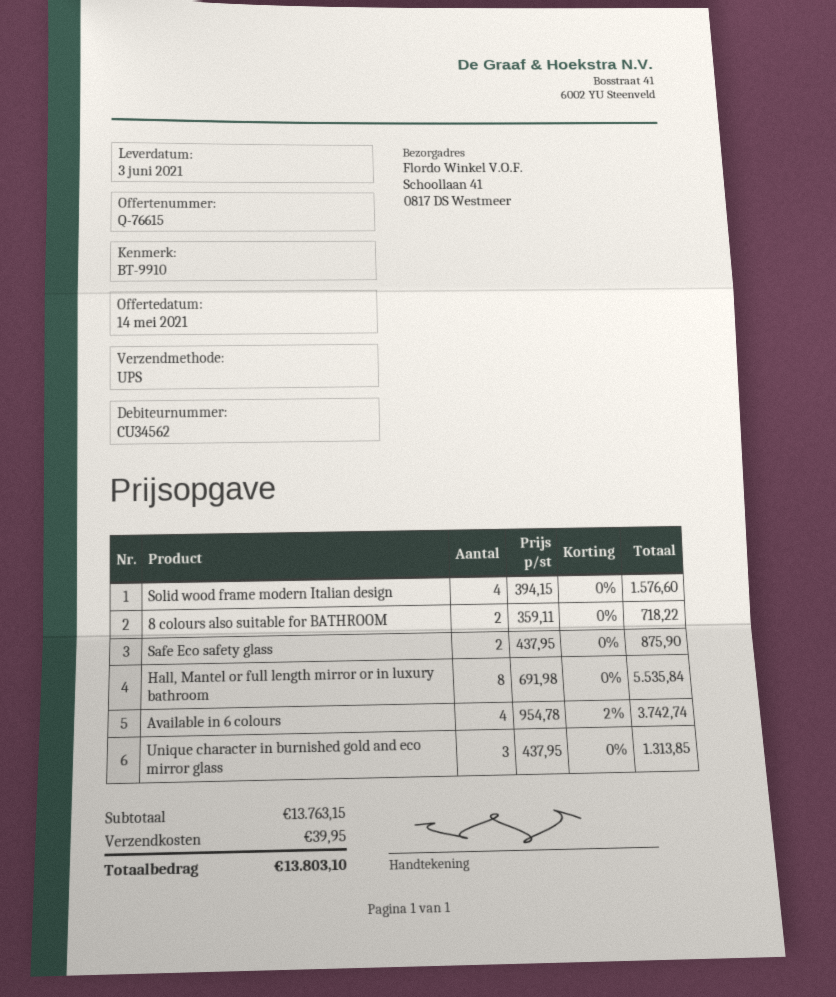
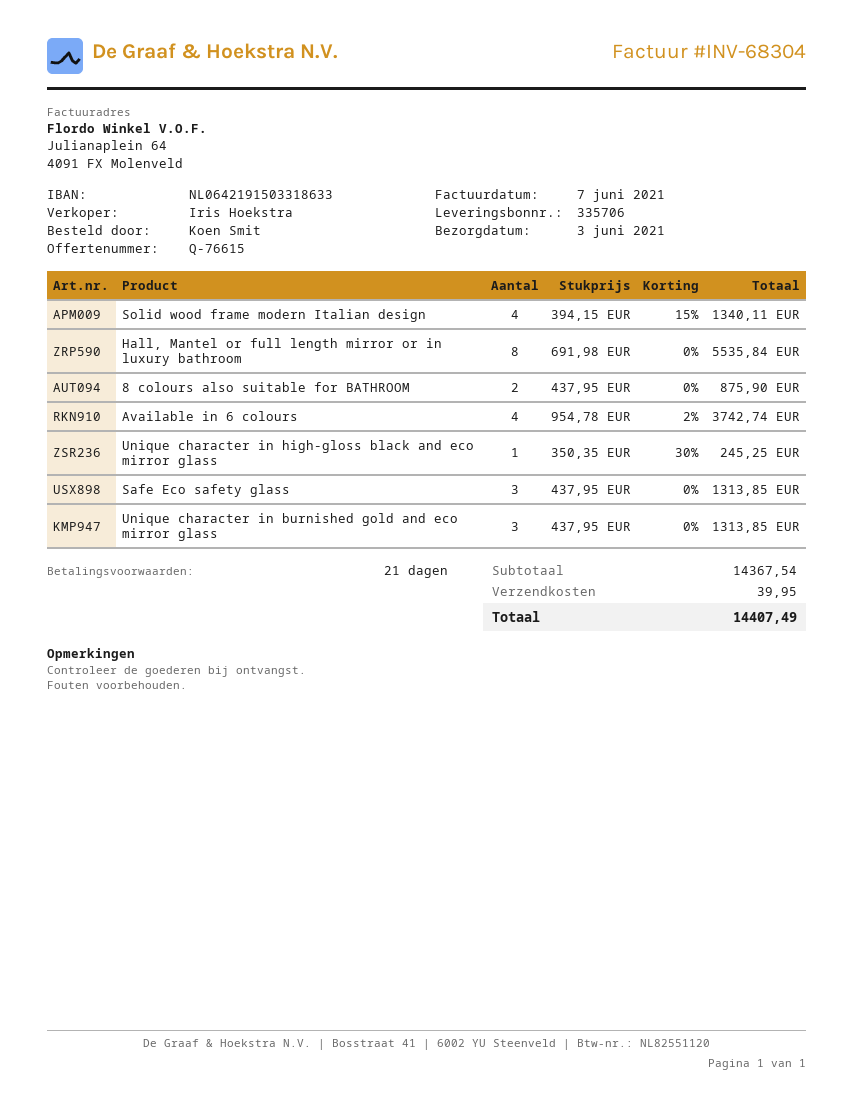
Solid wood frame modern Italian design: 4 x 394.15 = 1576.60 -> 4 x 394.15 - 15% = 1340.11
8 colours also suitable for BATHROOM: 2 x 359.11 = 718.22 -> 2 x 437.95 = 875.90
Safe Eco safety glass: 2 x 437.95 = 875.90 -> 3 x 437.95 = 1313.85
Unique character in high-gloss black and eco mirror glass: none -> 1 x 350.35 - 30% = 245.25
subtotal: 13763.15 -> 14367.54
total: 13803.10 -> 14407.49

